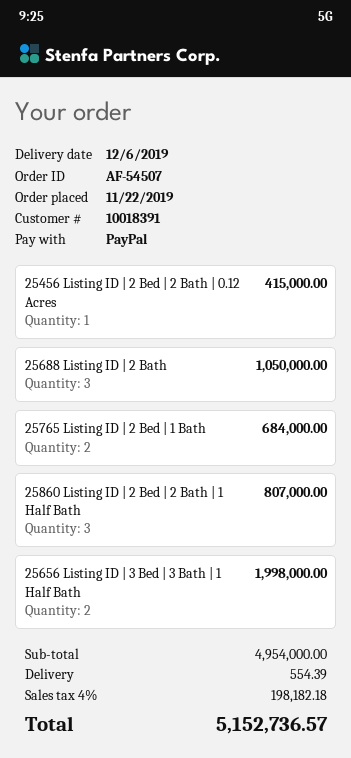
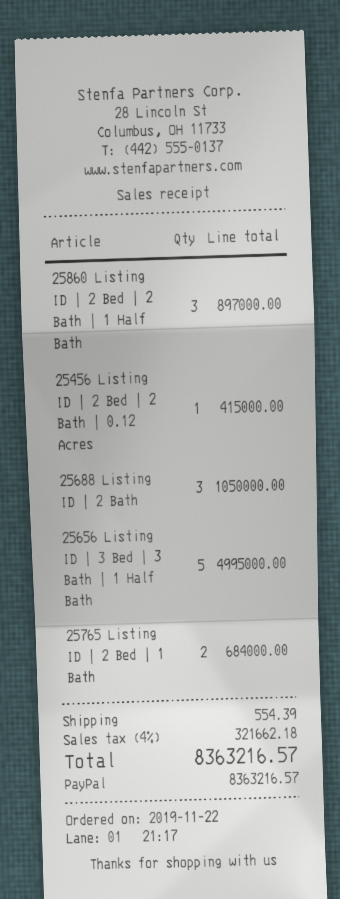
25860 Listing ID | 2 Bed | 2 Bath | 1 Half Bath: 3 for 807000.00 -> 3 for 897000.00
25656 Listing ID | 3 Bed | 3 Bath | 1 Half Bath: 2 for 1998000.00 -> 5 for 4995000.00
tax: 4% = 198182.18 -> 4% = 321662.18
total: 5152736.57 -> 8363216.57

